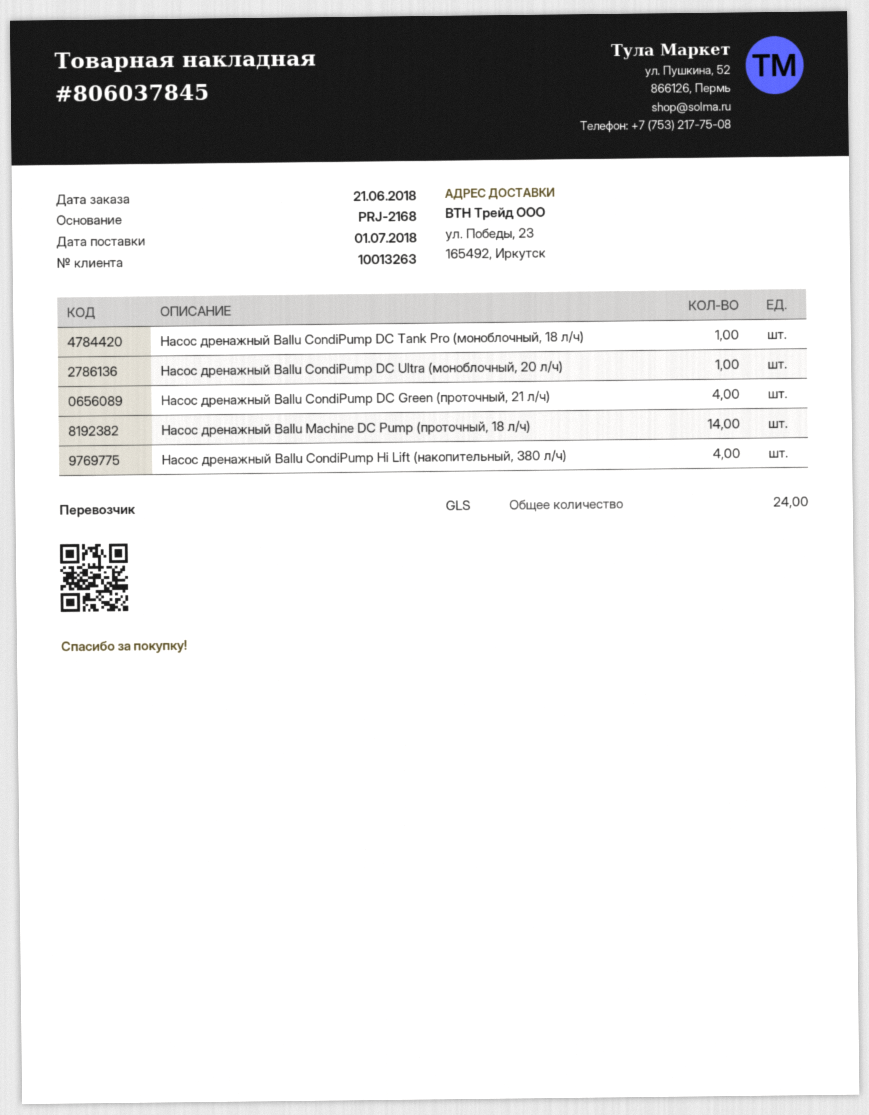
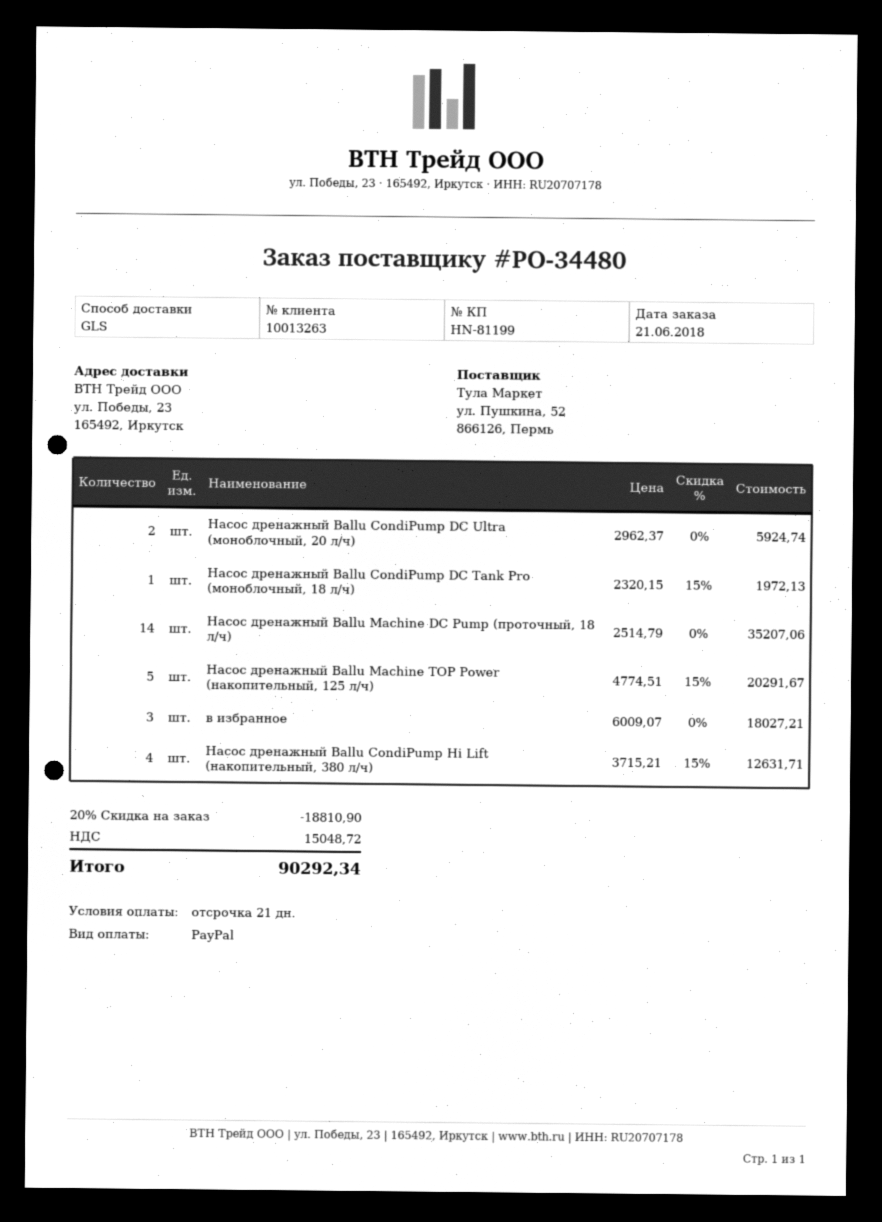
Насос дренажный Ballu CondiPump DC Ultra (моноблочный, 20 л/ч): 1 -> 2
Насос дренажный Ballu CondiPump DC Green (проточный, 21 л/ч): 4 -> none
Насос дренажный Ballu Machine TOP Power (накопительный, 125 л/ч): none -> 5
в избранное: none -> 3

